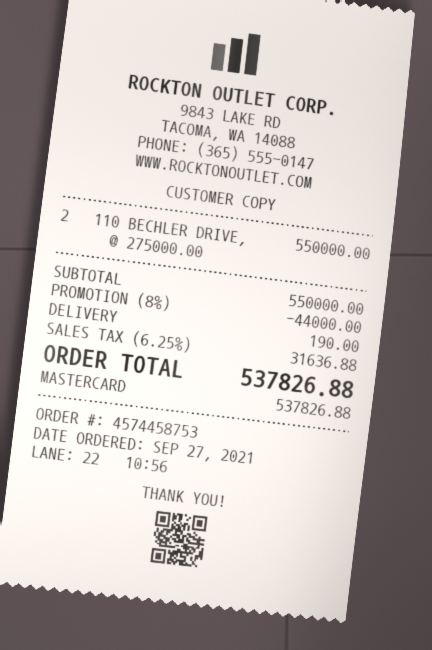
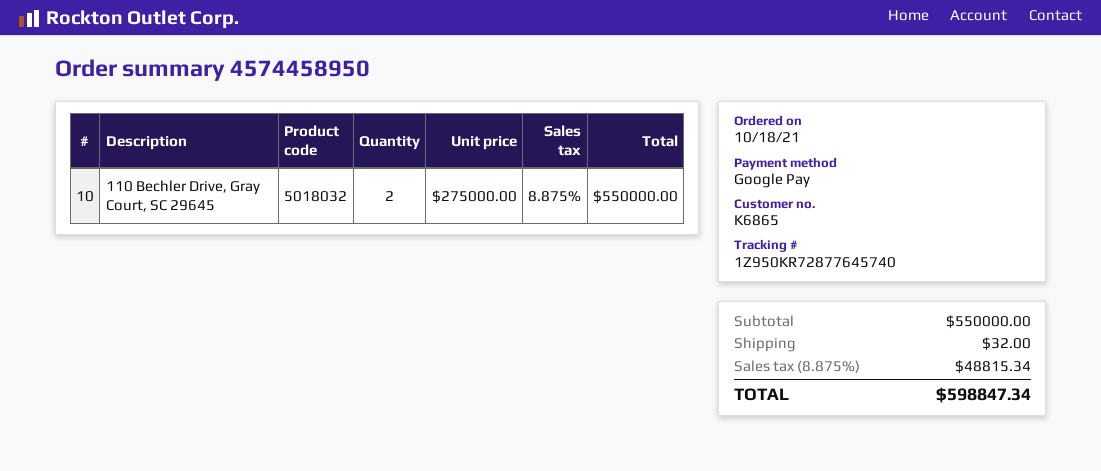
order number: 4574458753 -> 4574458950
order date: 2021-09-27 -> 2021-10-18
payment method: Mastercard -> Google Pay
discount: 8% = 44000.00 -> none
shipping: 190.00 -> 32.00
tax: 6.25% = 31636.88 -> 8.875% = 48815.34
total: 537826.88 -> 598847.34

